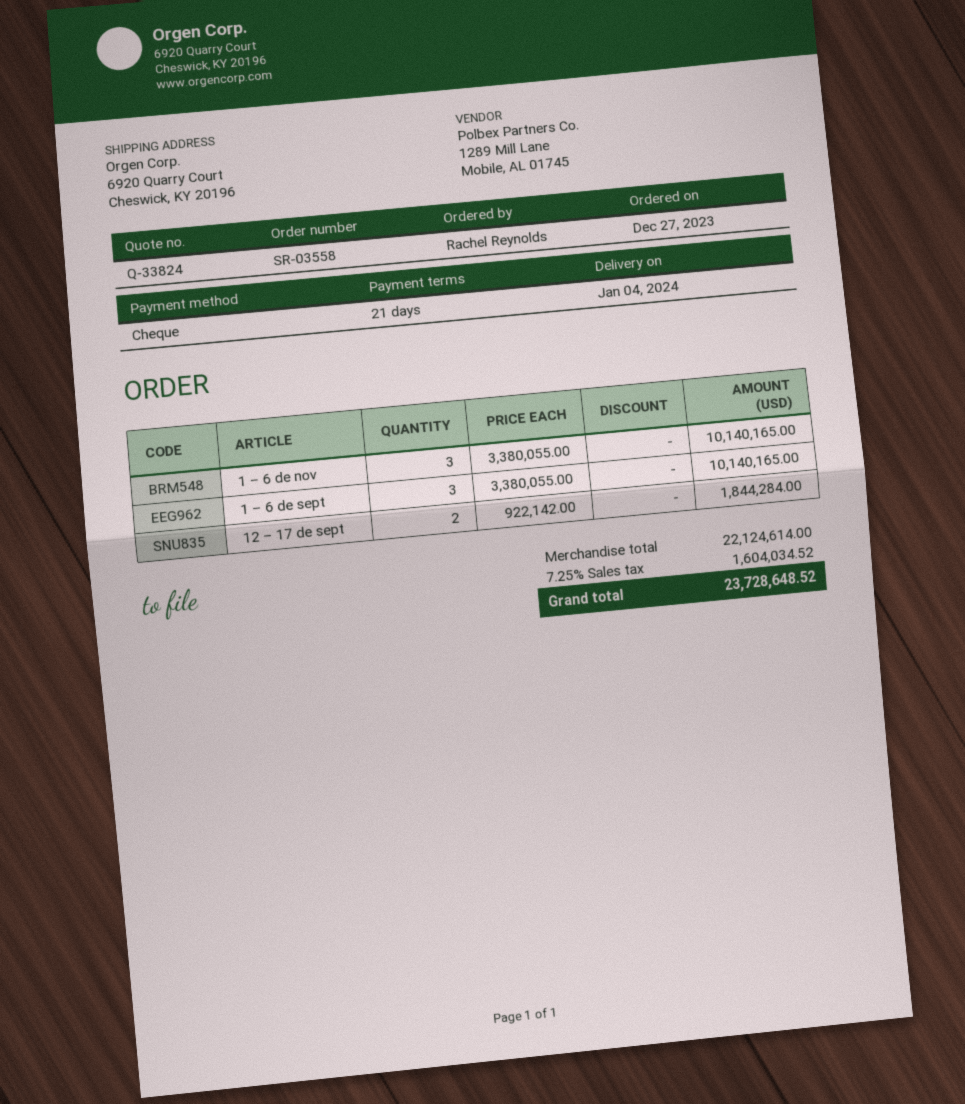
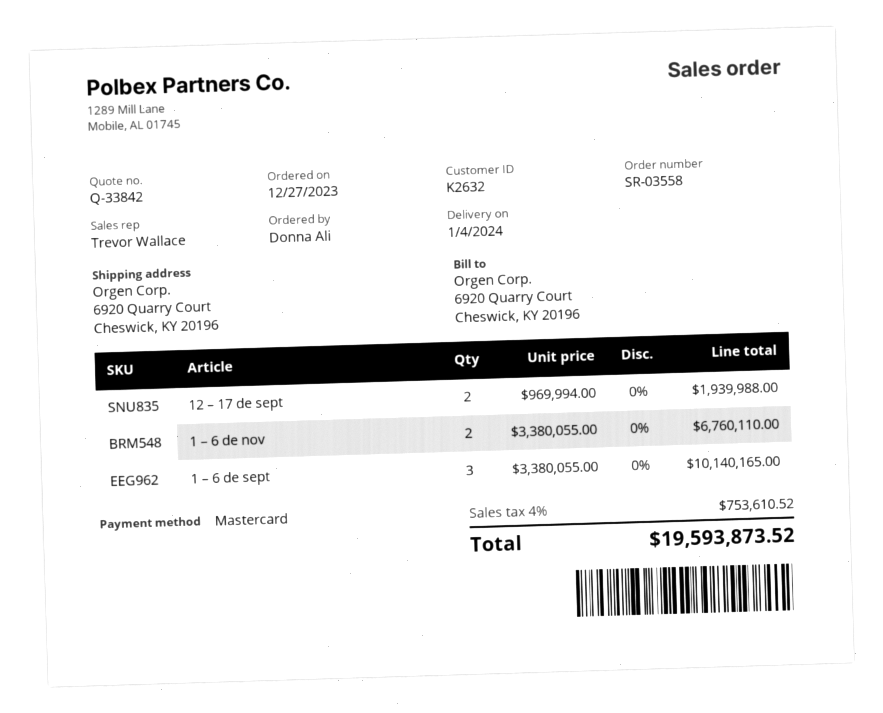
quote number: Q-33824 -> Q-33842
ordered by: Rachel Reynolds -> Donna Ali
payment method: cheque -> Mastercard
1 – 6 de nov: 3 x 3380055.00 = 10140165.00 -> 2 x 3380055.00 = 6760110.00
12 – 17 de sept: 2 x 922142.00 = 1844284.00 -> 2 x 969994.00 = 1939988.00
tax: 7.25% = 1604034.52 -> 4% = 753610.52
total: 23728648.52 -> 19593873.52

